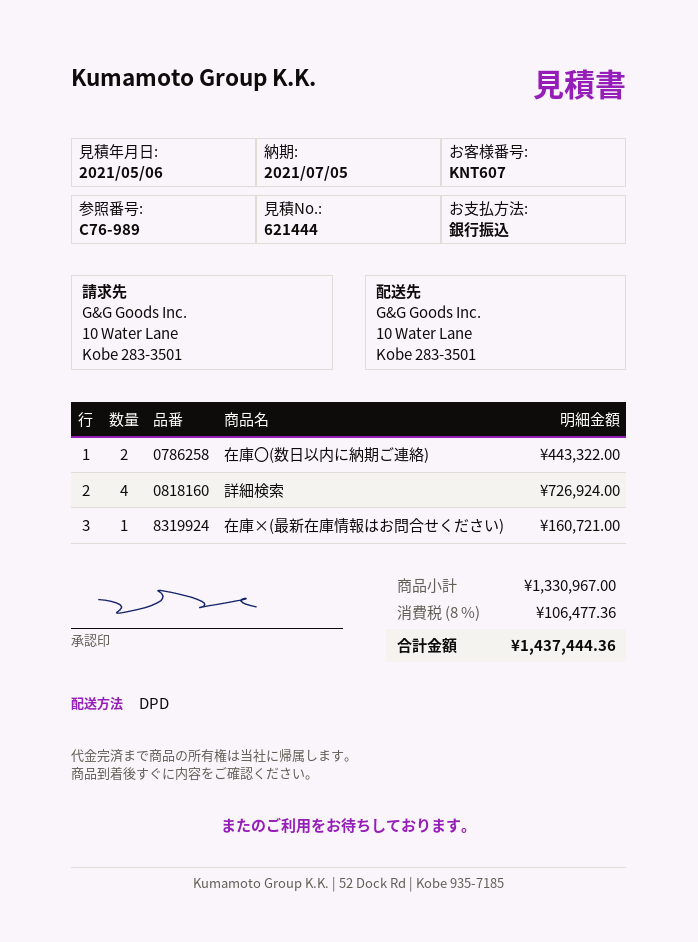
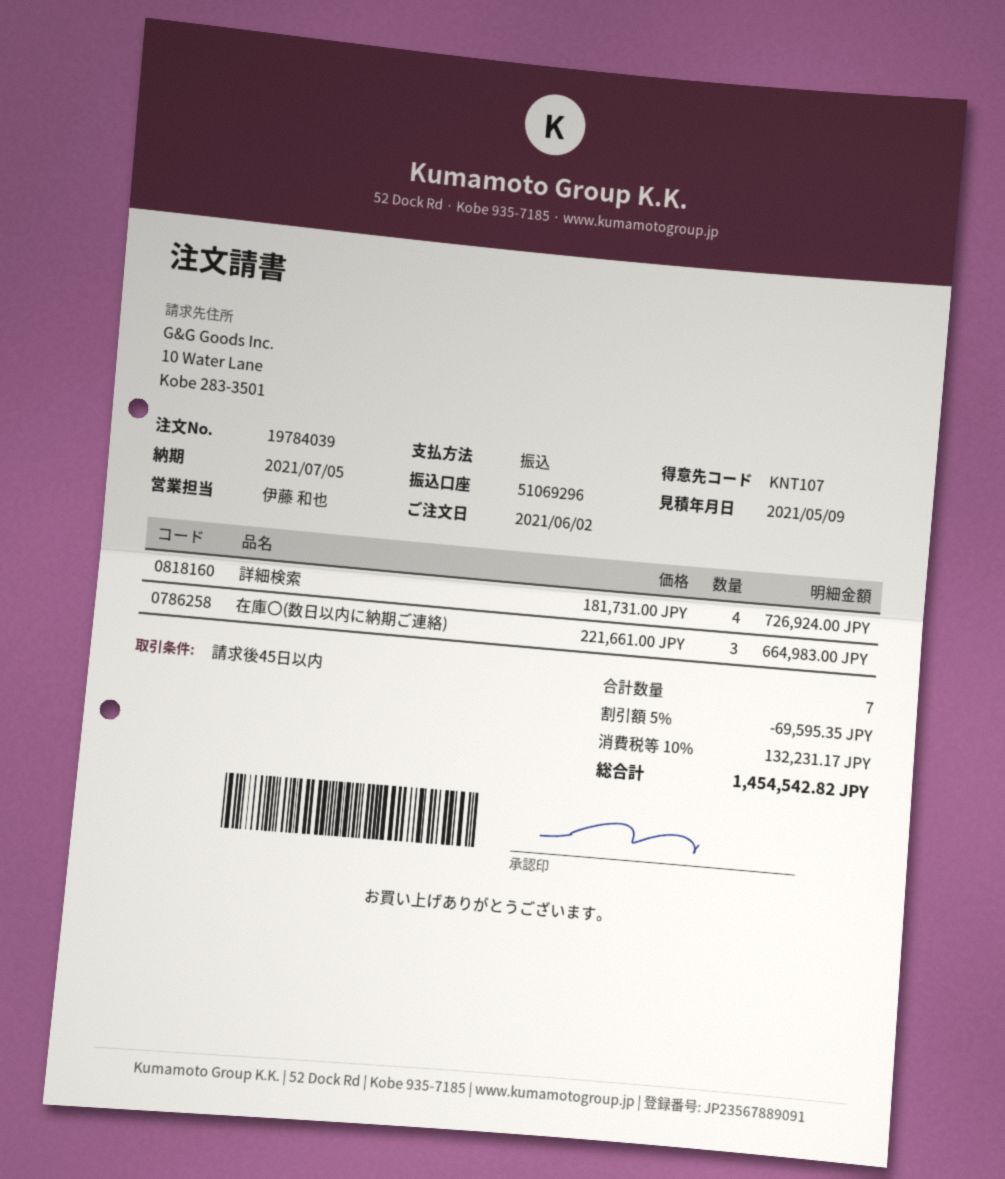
quote date: 2021-05-06 -> 2021-05-09
customer number: KNT607 -> KNT107
在庫〇(数日以内に納期ご連絡): 2 for 443322.00 -> 3 for 664983.00
在庫×(最新在庫情報はお問合せください): 1 for 160721.00 -> none
discount: none -> 5% = 69595.35
tax: 8% = 106477.36 -> 10% = 132231.17
total: 1437444.36 -> 1454542.82

